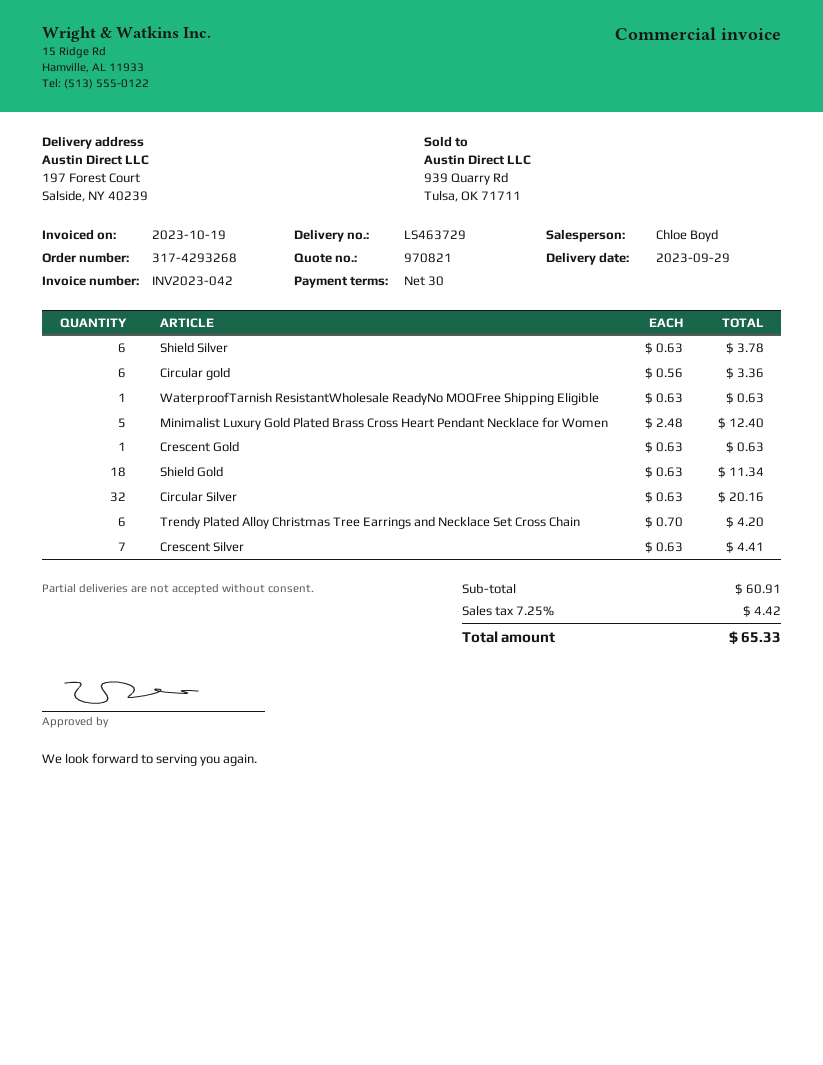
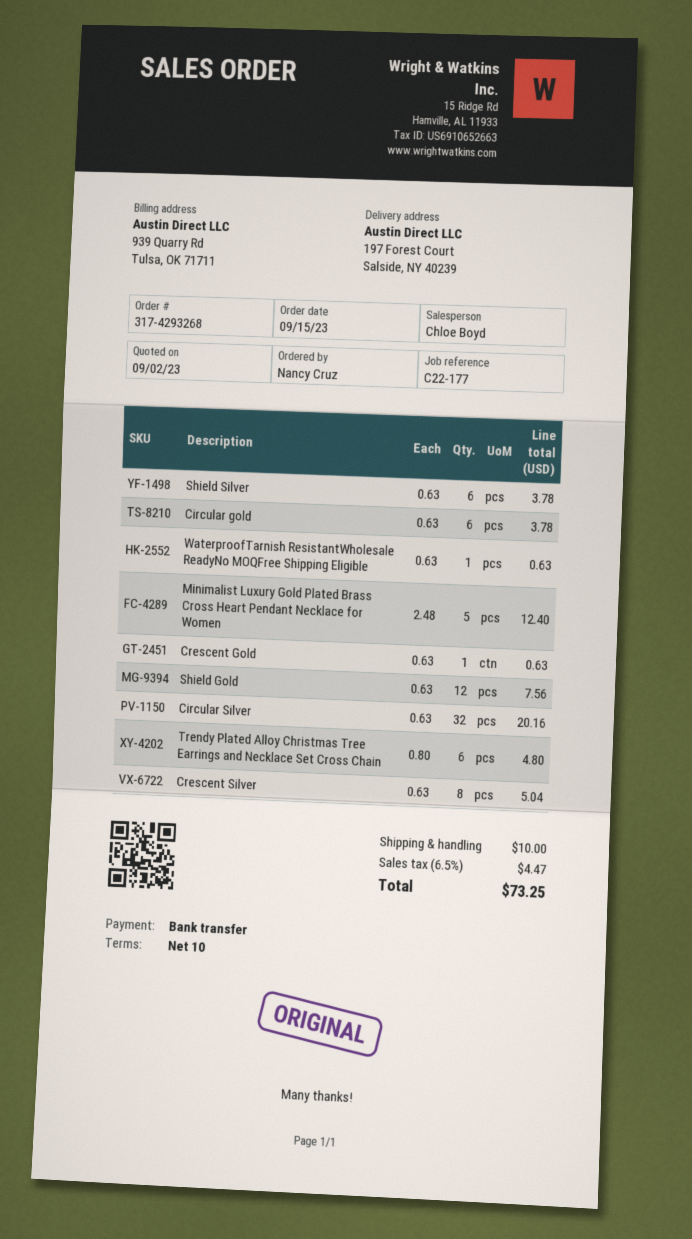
payment terms: 30 days -> 10 days
Circular gold: 6 x 0.56 = 3.36 -> 6 x 0.63 = 3.78
Shield Gold: 18 x 0.63 = 11.34 -> 12 x 0.63 = 7.56
Trendy Plated Alloy Christmas Tree Earrings and Necklace Set Cross Chain: 6 x 0.70 = 4.20 -> 6 x 0.80 = 4.80
Crescent Silver: 7 x 0.63 = 4.41 -> 8 x 0.63 = 5.04
shipping: none -> 10.00
tax: 7.25% = 4.42 -> 6.5% = 4.47
total: 65.33 -> 73.25

